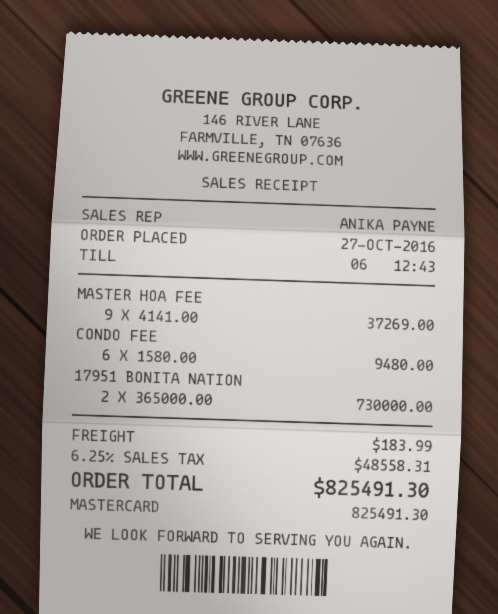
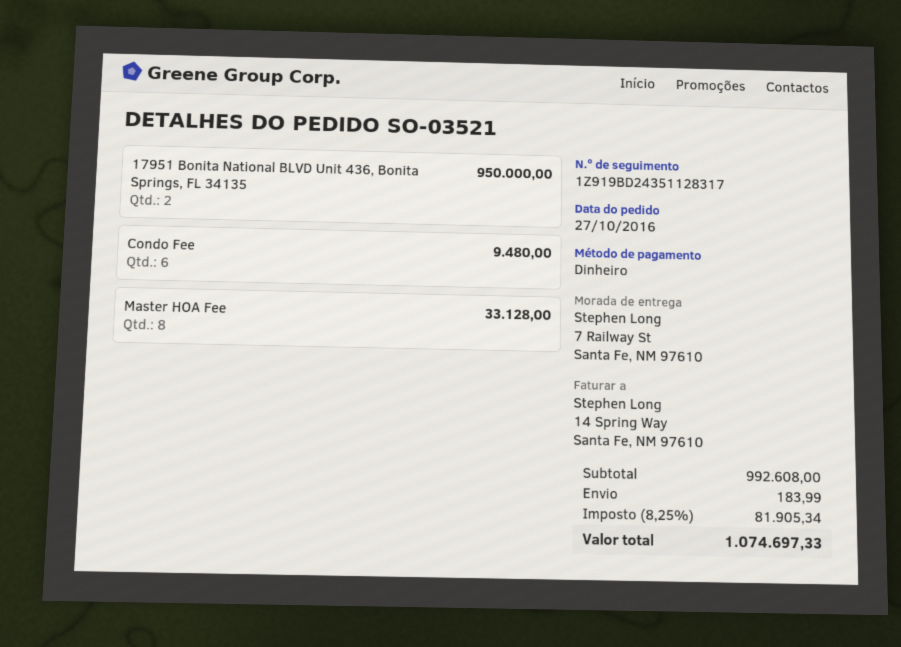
payment method: Mastercard -> cash
MASTER HOA FEE: 9 for 37269.00 -> 8 for 33128.00
17951 BONITA NATION: 2 for 730000.00 -> 2 for 950000.00
tax: 6.25% = 48558.31 -> 8.25% = 81905.34
total: 825491.30 -> 1074697.33

